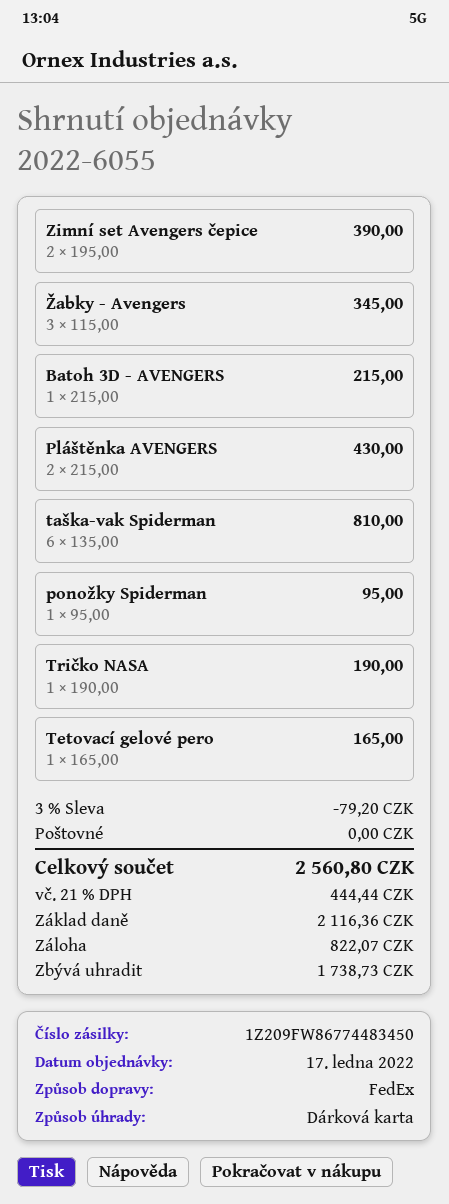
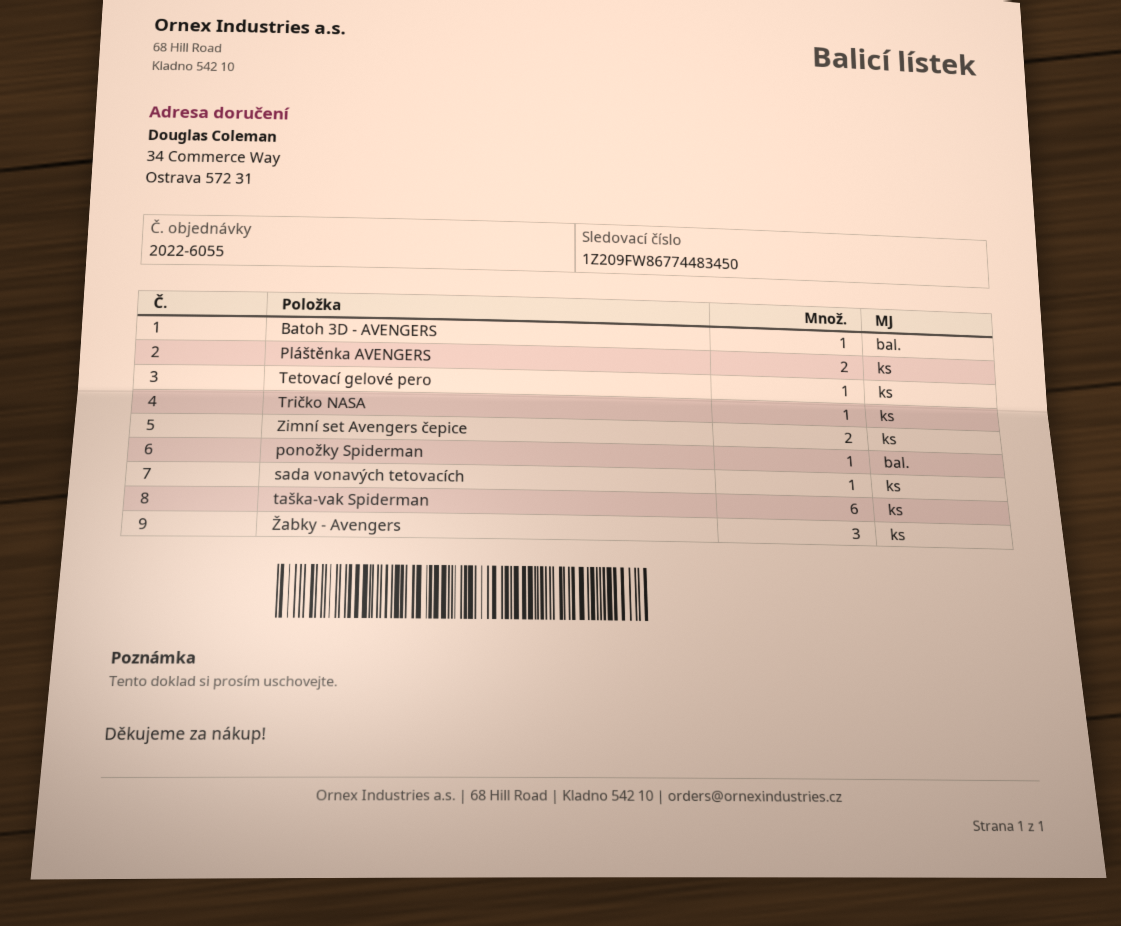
sada vonavých tetovacích: none -> 1

